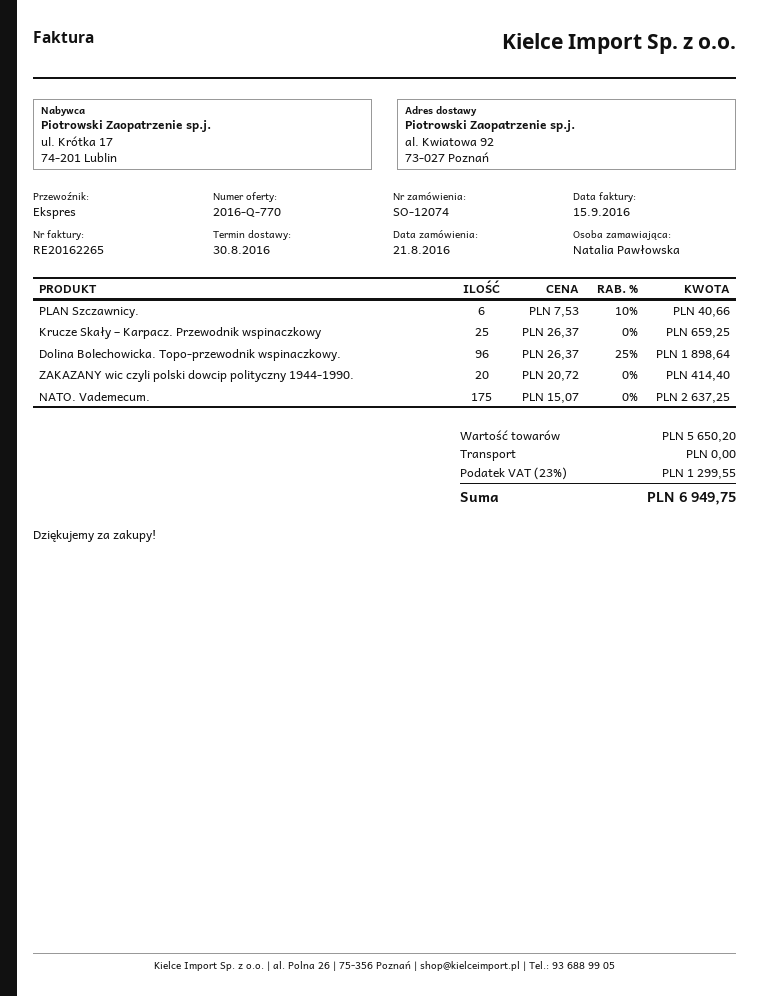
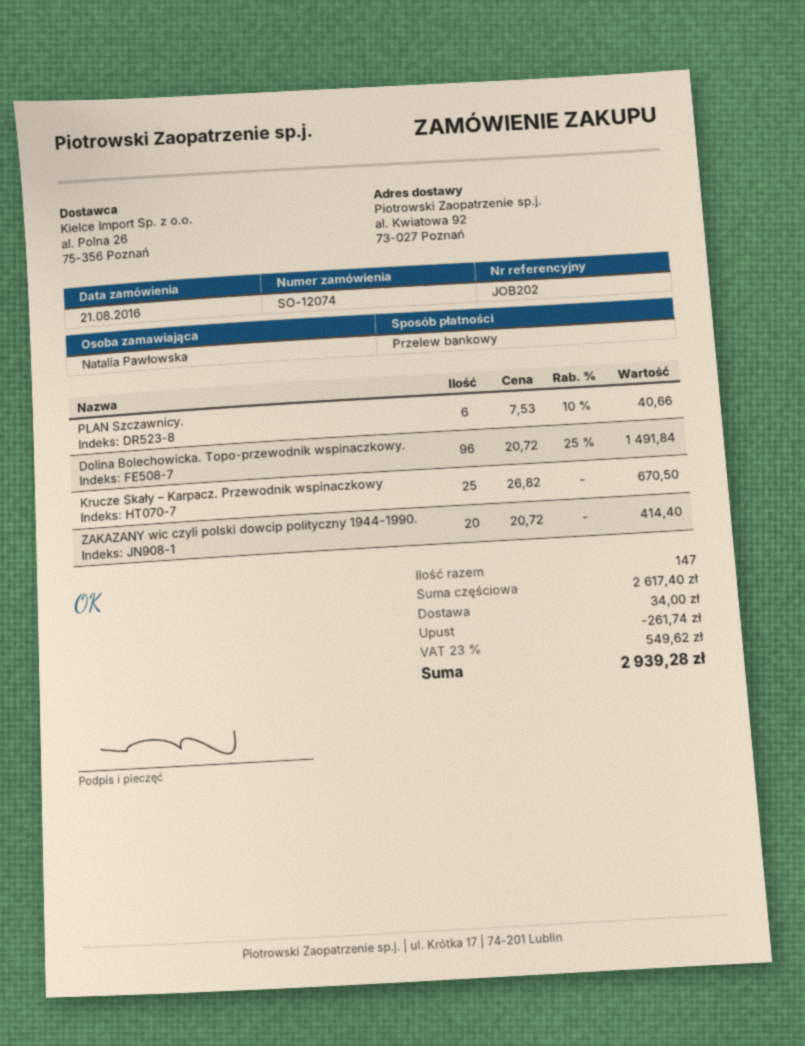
Krucze Skały – Karpacz. Przewodnik wspinaczkowy: 25 x 26.37 = 659.25 -> 25 x 26.82 = 670.50
Dolina Bolechowicka. Topo-przewodnik wspinaczkowy.: 96 x 26.37 - 25% = 1898.64 -> 96 x 20.72 - 25% = 1491.84
NATO. Vademecum.: 175 x 15.07 = 2637.25 -> none
subtotal: 5650.20 -> 2617.40
discount: none -> 261.74
shipping: 0.00 -> 34.00
tax: 23% = 1299.55 -> 23% = 549.62
total: 6949.75 -> 2939.28

